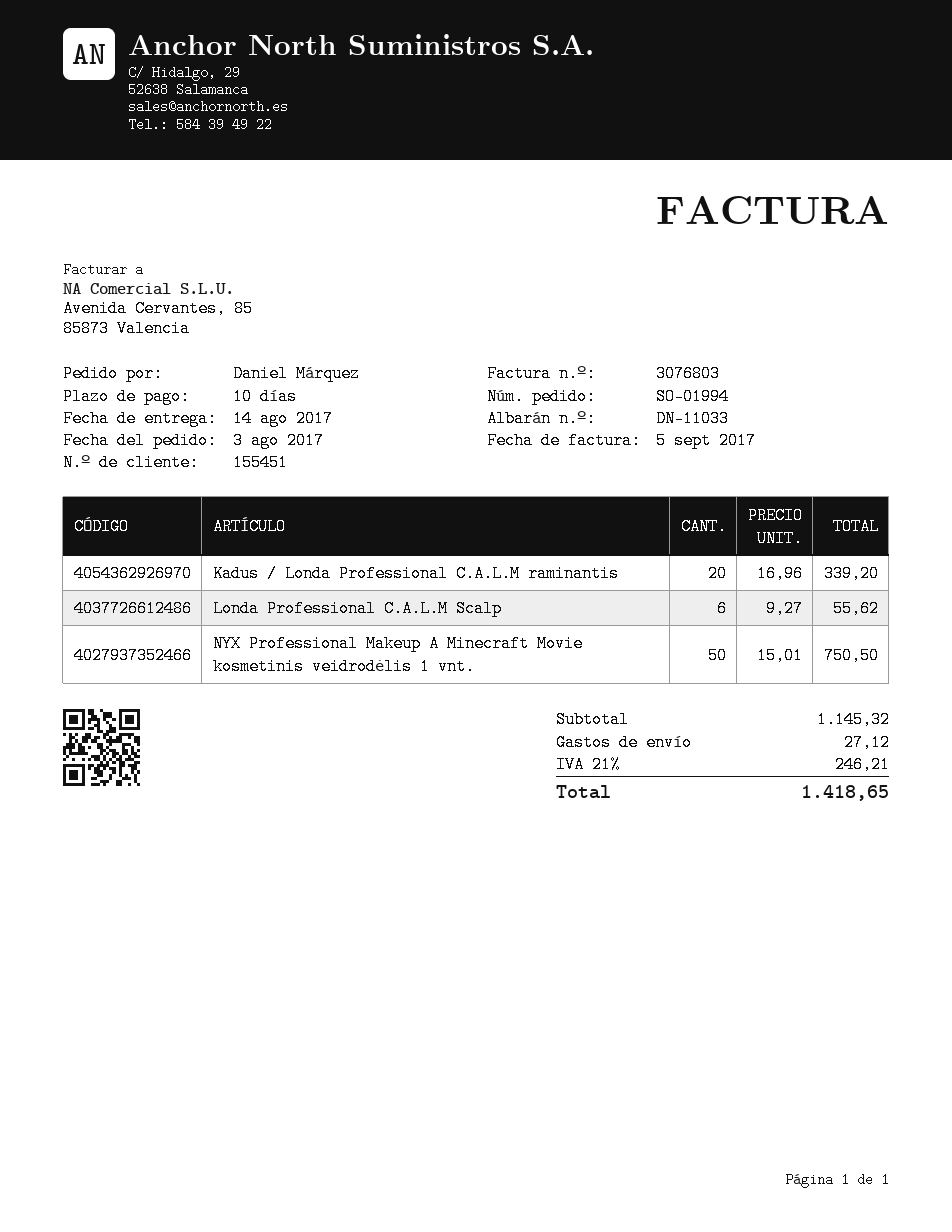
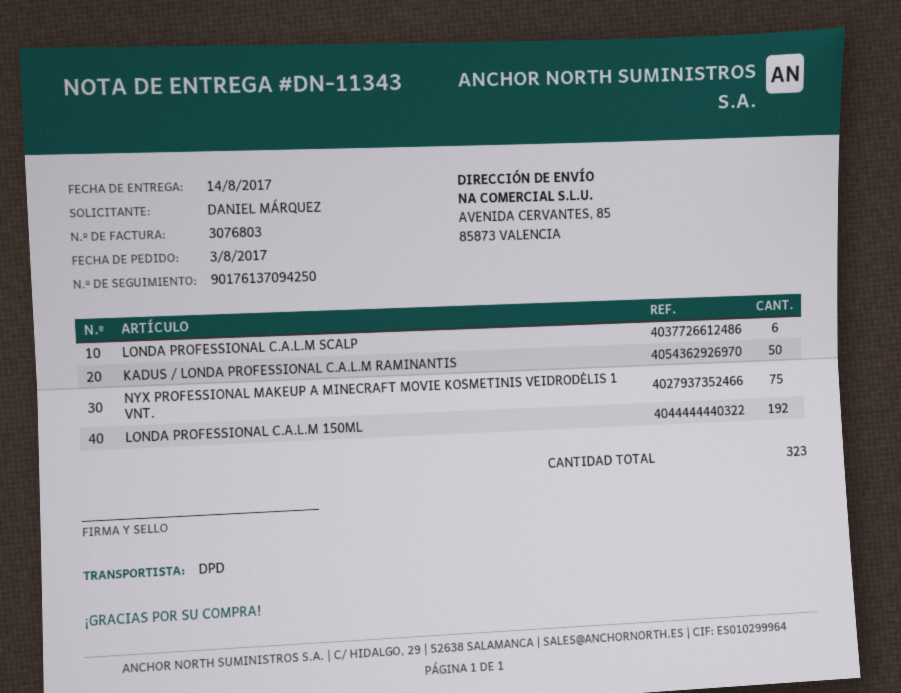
delivery note number: DN-11033 -> DN-11343
Kadus / Londa Professional C.A.L.M raminantis: 20 -> 50
NYX Professional Makeup A Minecraft Movie kosmetinis veidrodėlis 1 vnt.: 50 -> 75
LONDA PROFESSIONAL C.A.L.M 150ML: none -> 192

